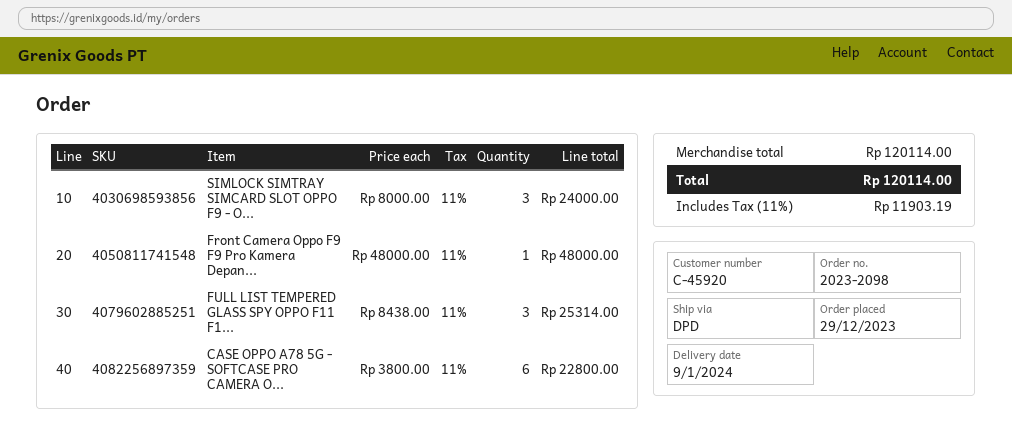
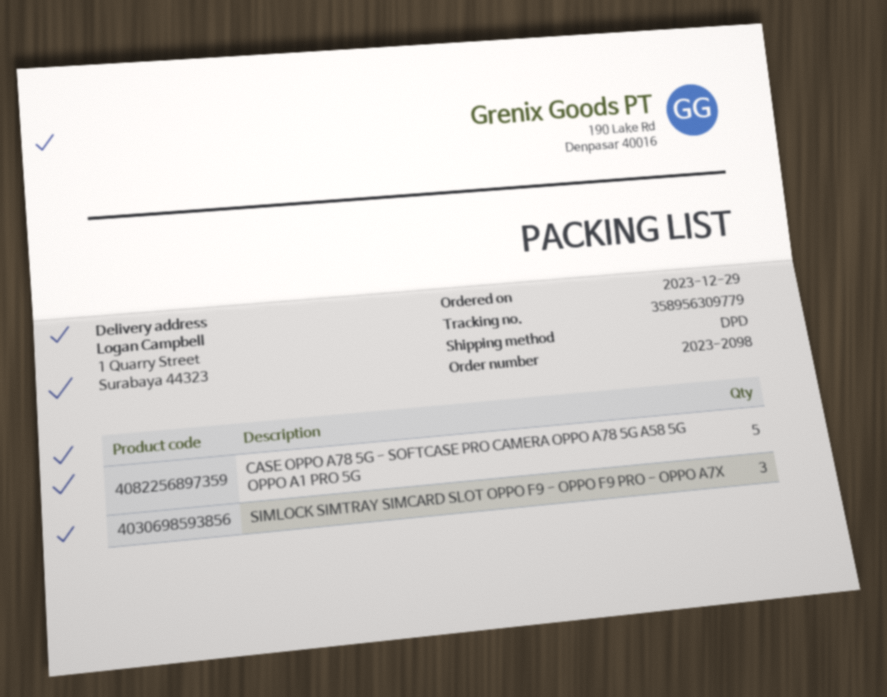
Front Camera Oppo F9 F9 Pro Kamera Depan...: 1 -> none
FULL LIST TEMPERED GLASS SPY OPPO F11 F1...: 3 -> none
CASE OPPO A78 5G - SOFTCASE PRO CAMERA O...: 6 -> 5

